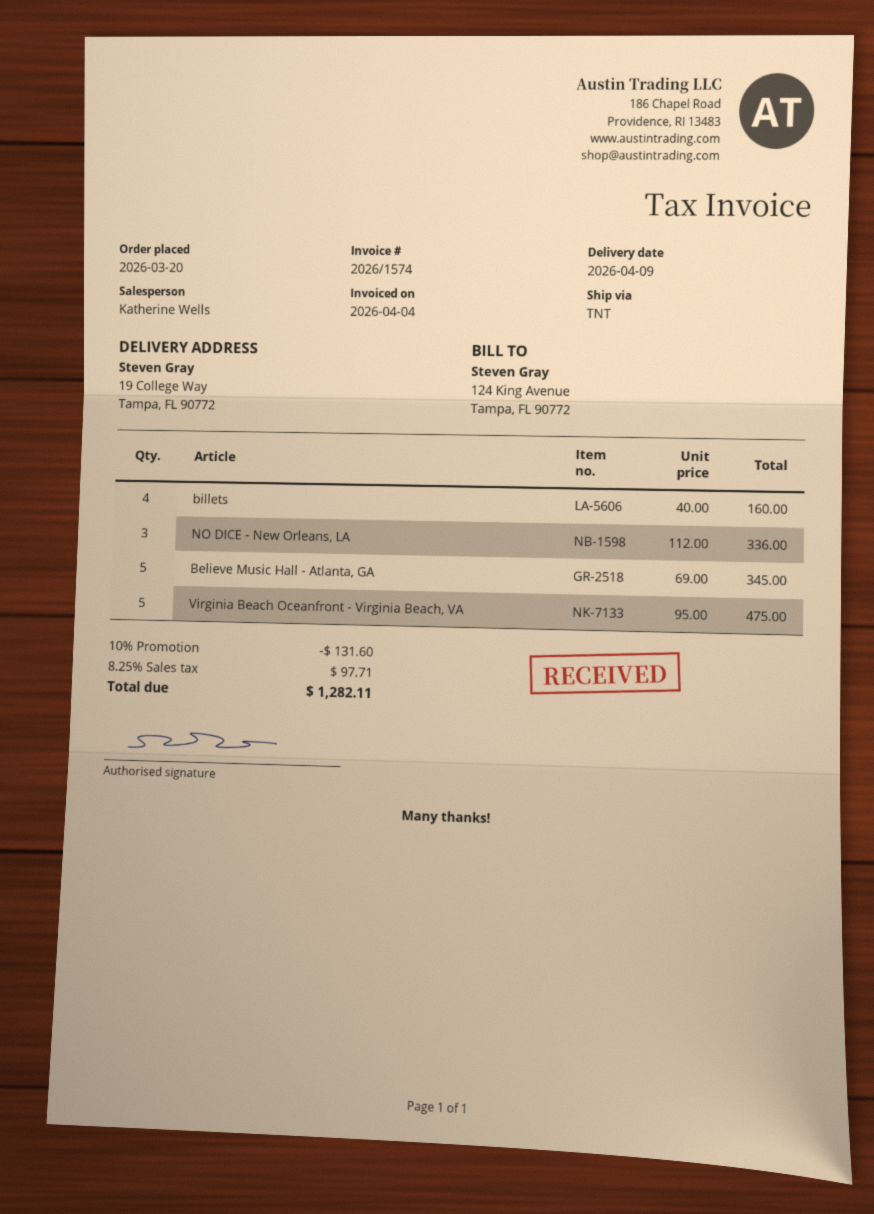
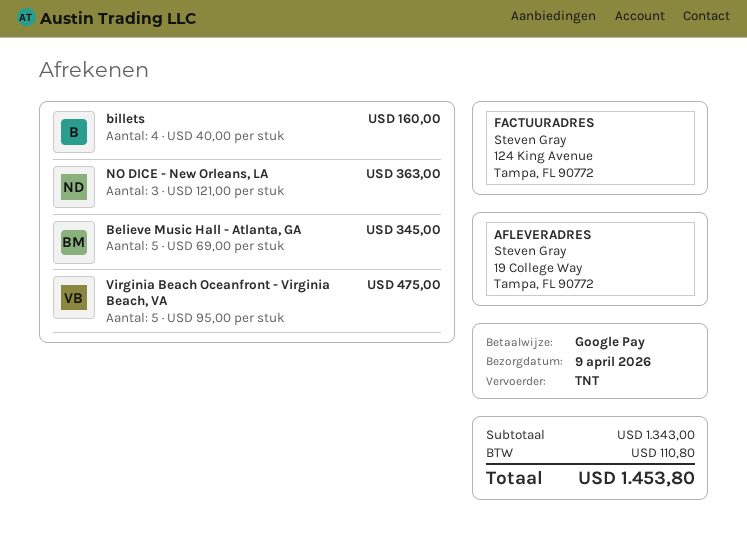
NO DICE - New Orleans, LA: 3 x 112.00 = 336.00 -> 3 x 121.00 = 363.00
discount: 10% = 131.60 -> none
tax: 97.71 -> 110.80
total: 1282.11 -> 1453.80

